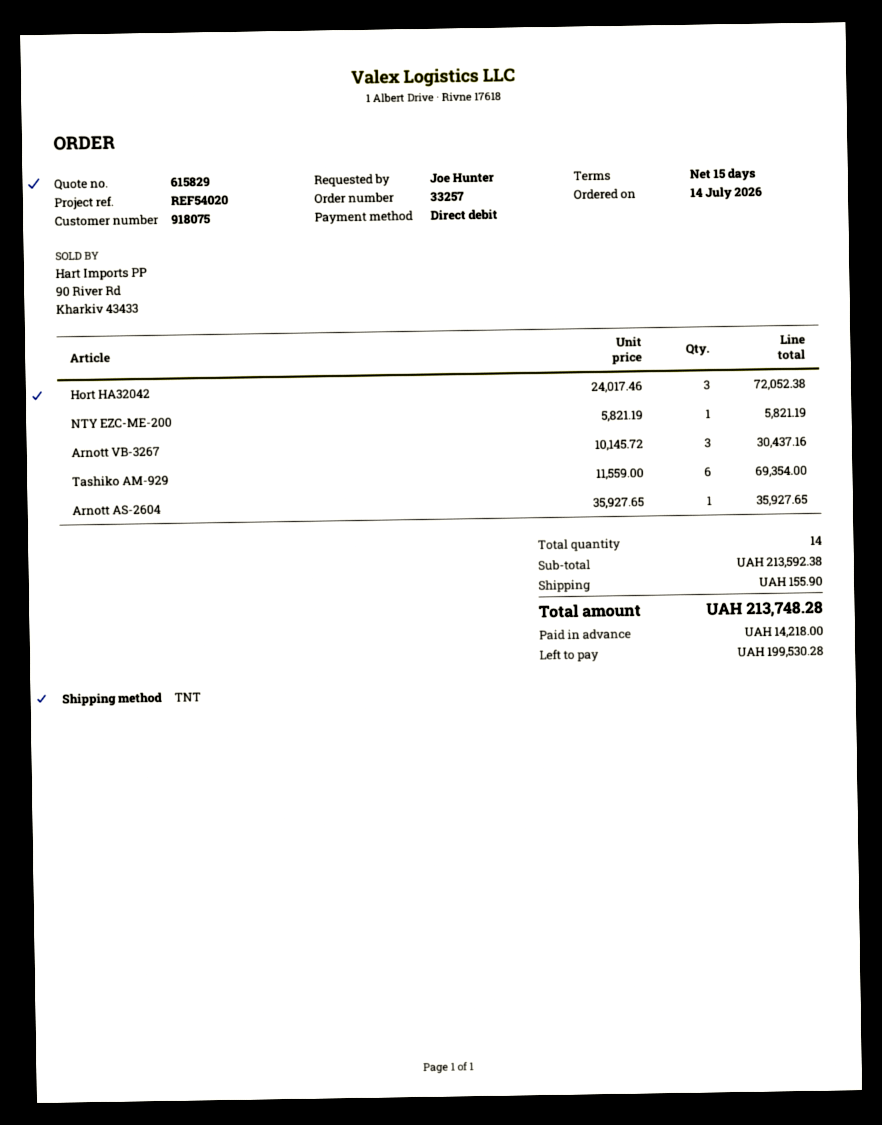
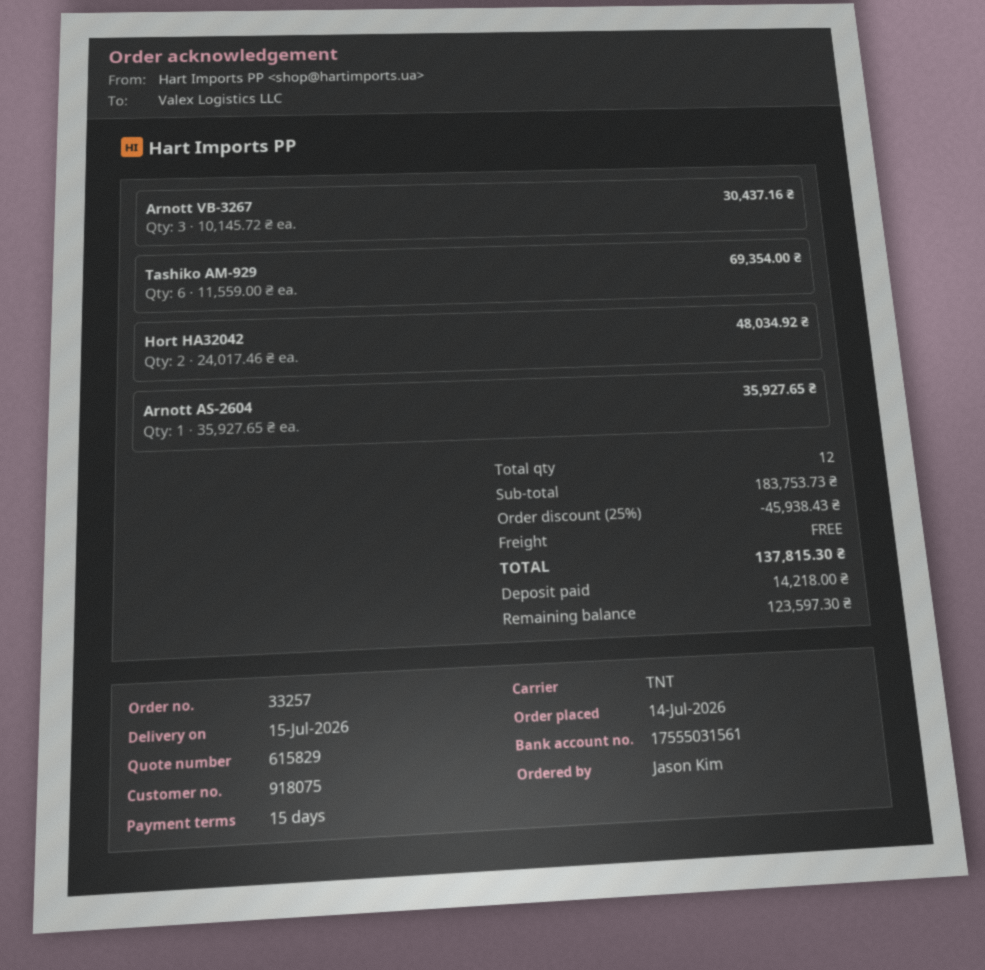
ordered by: Joe Hunter -> Jason Kim
Hort HA32042: 3 x 24017.46 = 72052.38 -> 2 x 24017.46 = 48034.92
NTY EZC-ME-200: 1 x 5821.19 = 5821.19 -> none
total quantity: 14 -> 12
subtotal: 213592.38 -> 183753.73
discount: none -> 25% = 45938.43
shipping: 155.90 -> 0.00
total: 213748.28 -> 137815.30
balance: 199530.28 -> 123597.30

